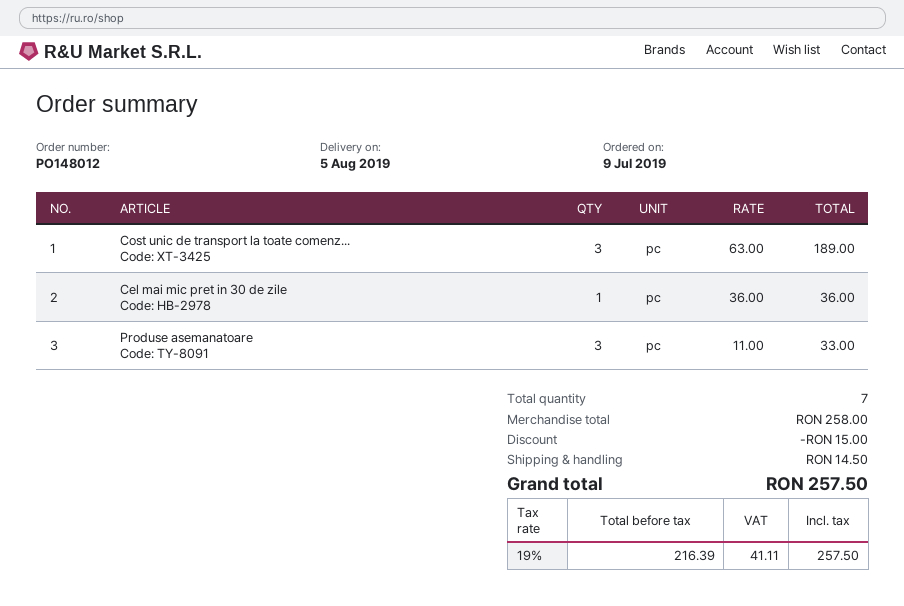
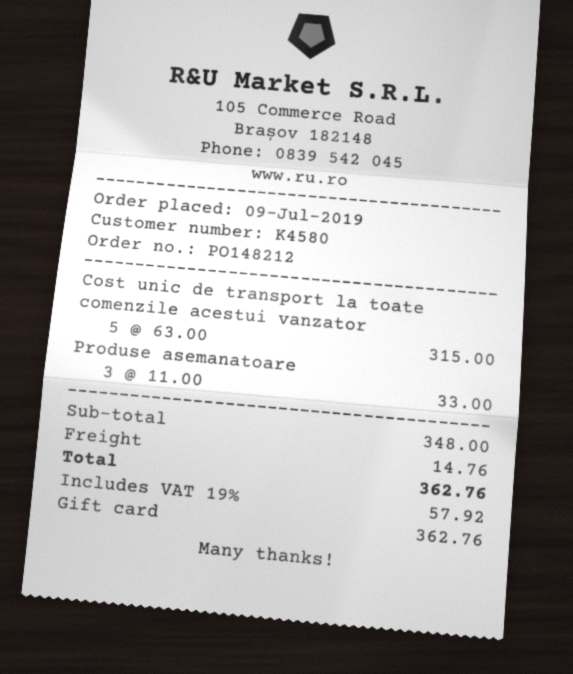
order number: PO148012 -> PO148212
Cost unic de transport la toate comenz...: 3 x 63.00 = 189.00 -> 5 x 63.00 = 315.00
Cel mai mic pret in 30 de zile: 1 x 36.00 = 36.00 -> none
subtotal: 258.00 -> 348.00
discount: 15.00 -> none
shipping: 14.50 -> 14.76
tax: 19% = 41.11 -> 19% = 57.92
total: 257.50 -> 362.76

